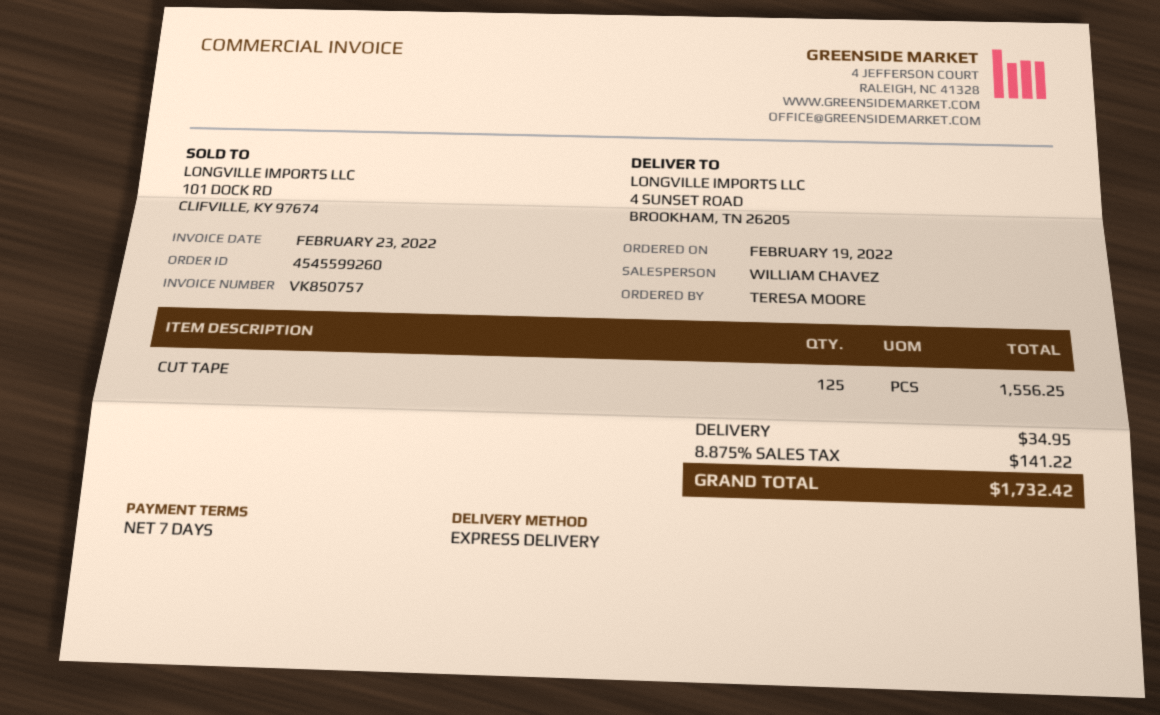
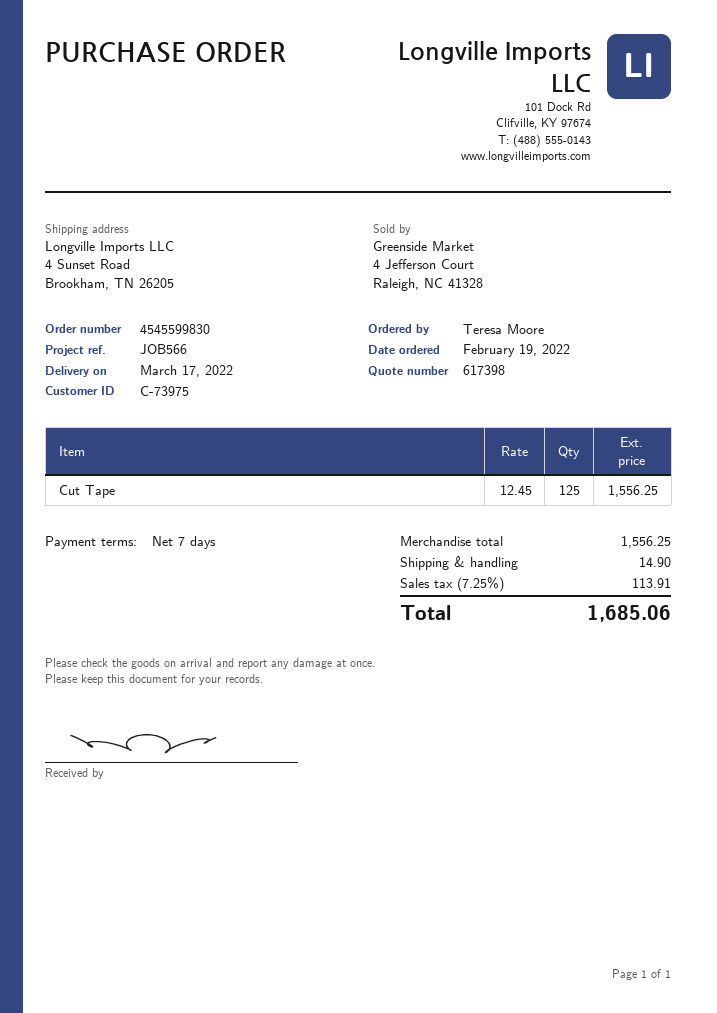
order number: 4545599260 -> 4545599830
shipping: 34.95 -> 14.90
tax: 8.875% = 141.22 -> 7.25% = 113.91
total: 1732.42 -> 1685.06

